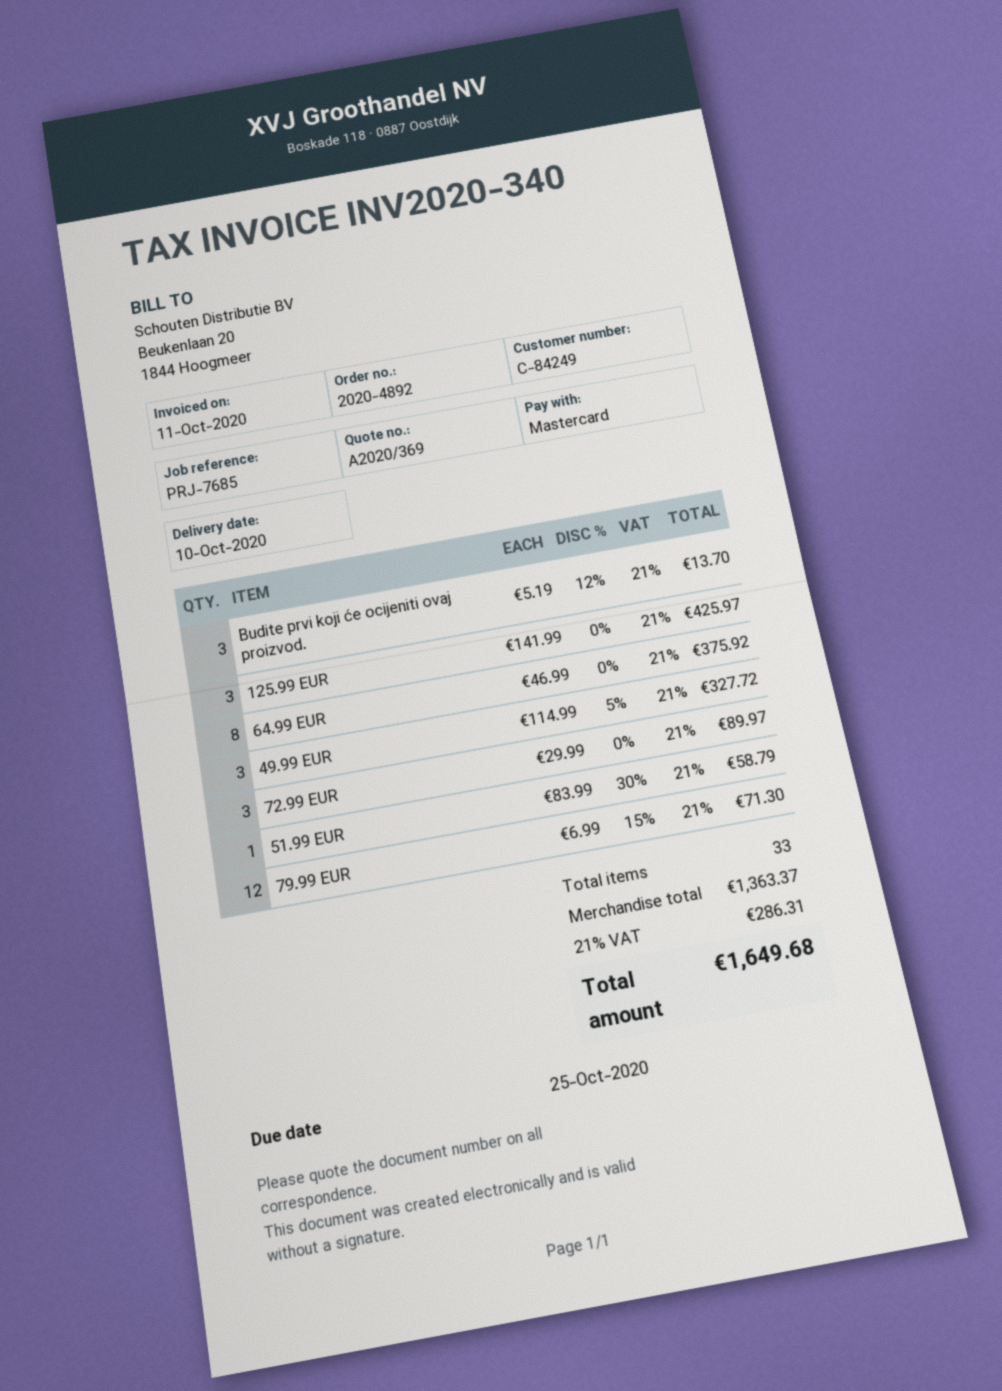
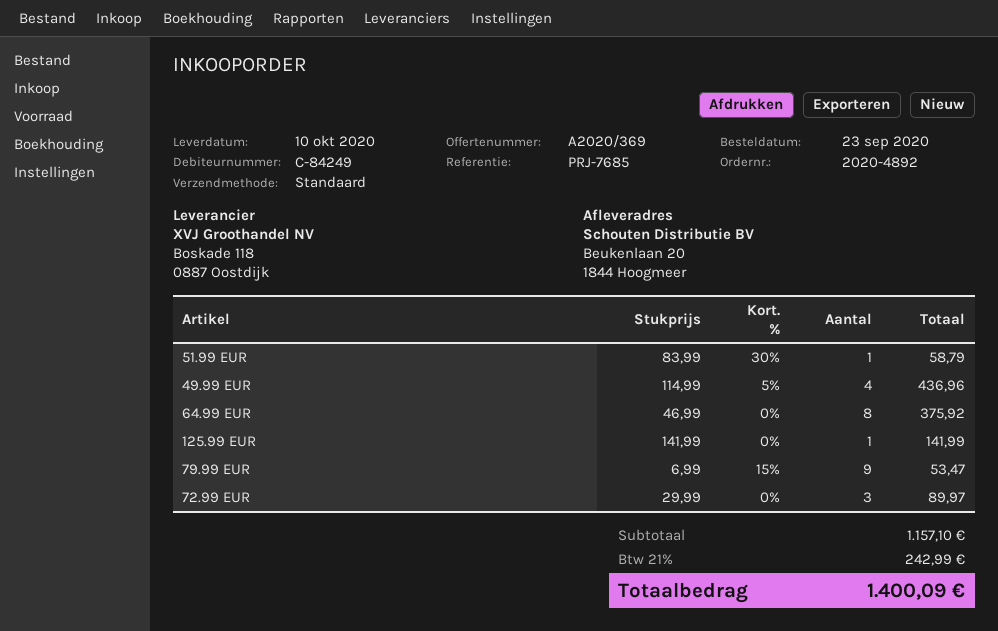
Budite prvi koji će ocijeniti ovaj proizvod.: 3 x 5.19 - 12% = 13.70 -> none
125.99 EUR: 3 x 141.99 = 425.97 -> 1 x 141.99 = 141.99
49.99 EUR: 3 x 114.99 - 5% = 327.72 -> 4 x 114.99 - 5% = 436.96
79.99 EUR: 12 x 6.99 - 15% = 71.30 -> 9 x 6.99 - 15% = 53.47
subtotal: 1363.37 -> 1157.10
tax: 21% = 286.31 -> 21% = 242.99
total: 1649.68 -> 1400.09

